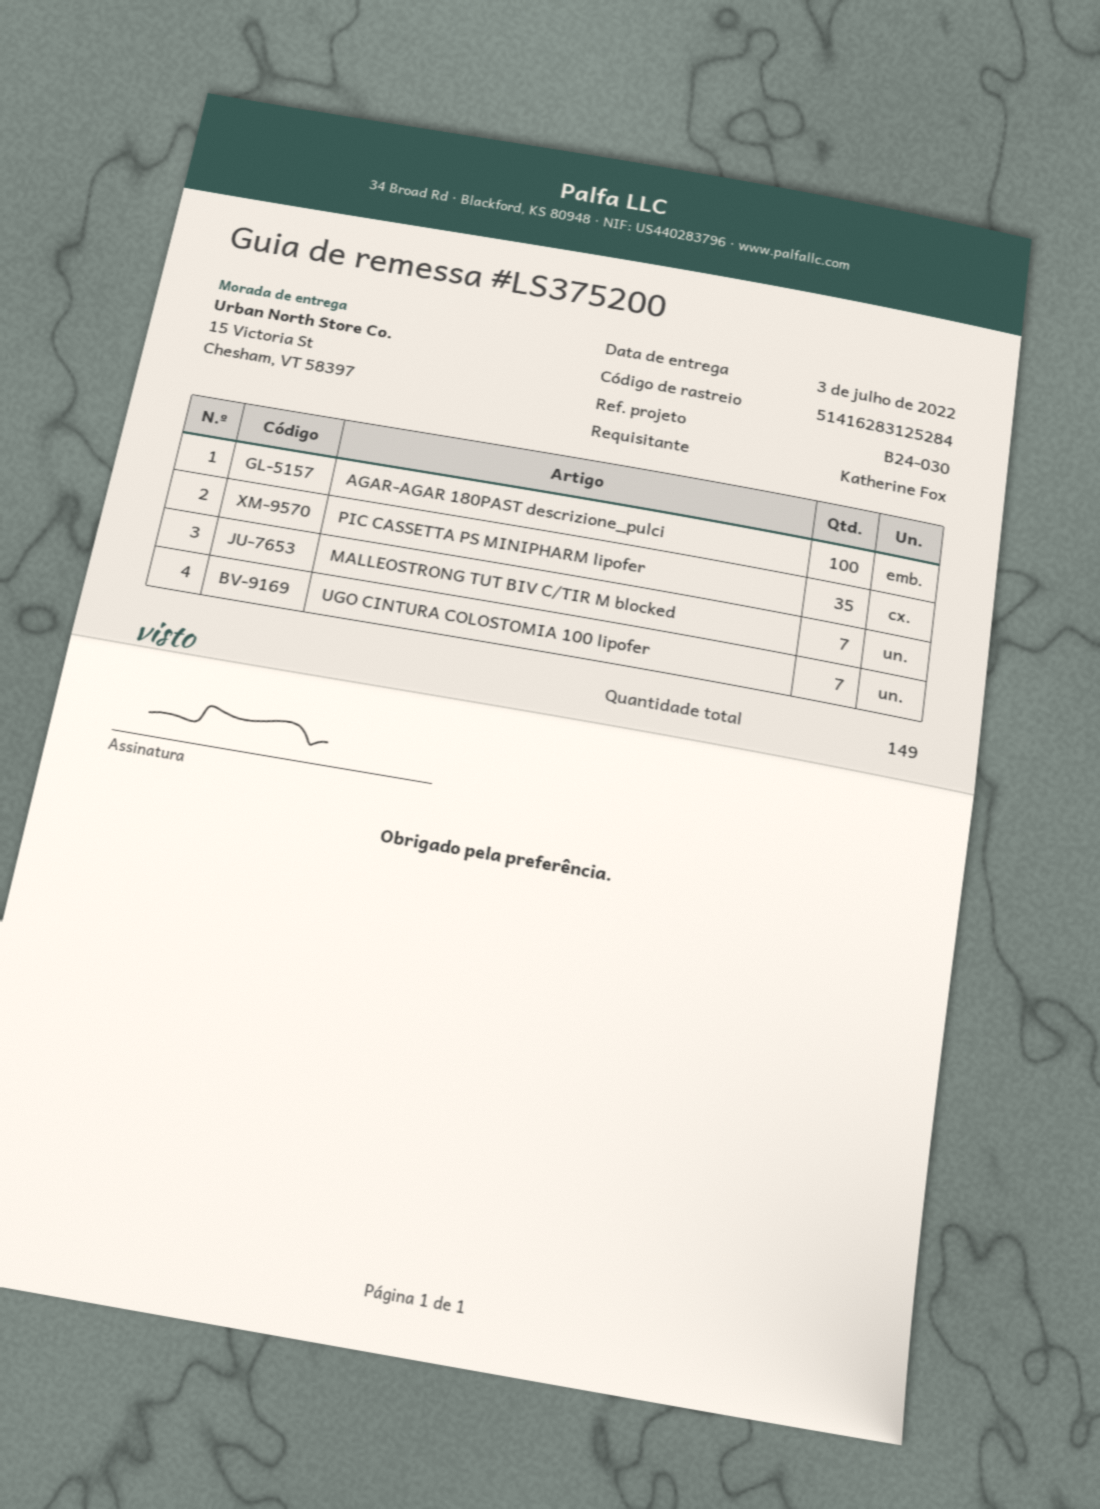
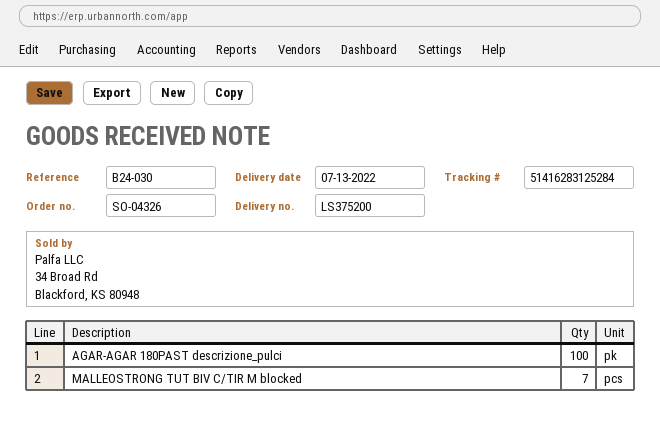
delivery date: 2022-07-03 -> 2022-07-13
PIC CASSETTA PS MINIPHARM lipofer: 35 -> none
UGO CINTURA COLOSTOMIA 100 lipofer: 7 -> none

